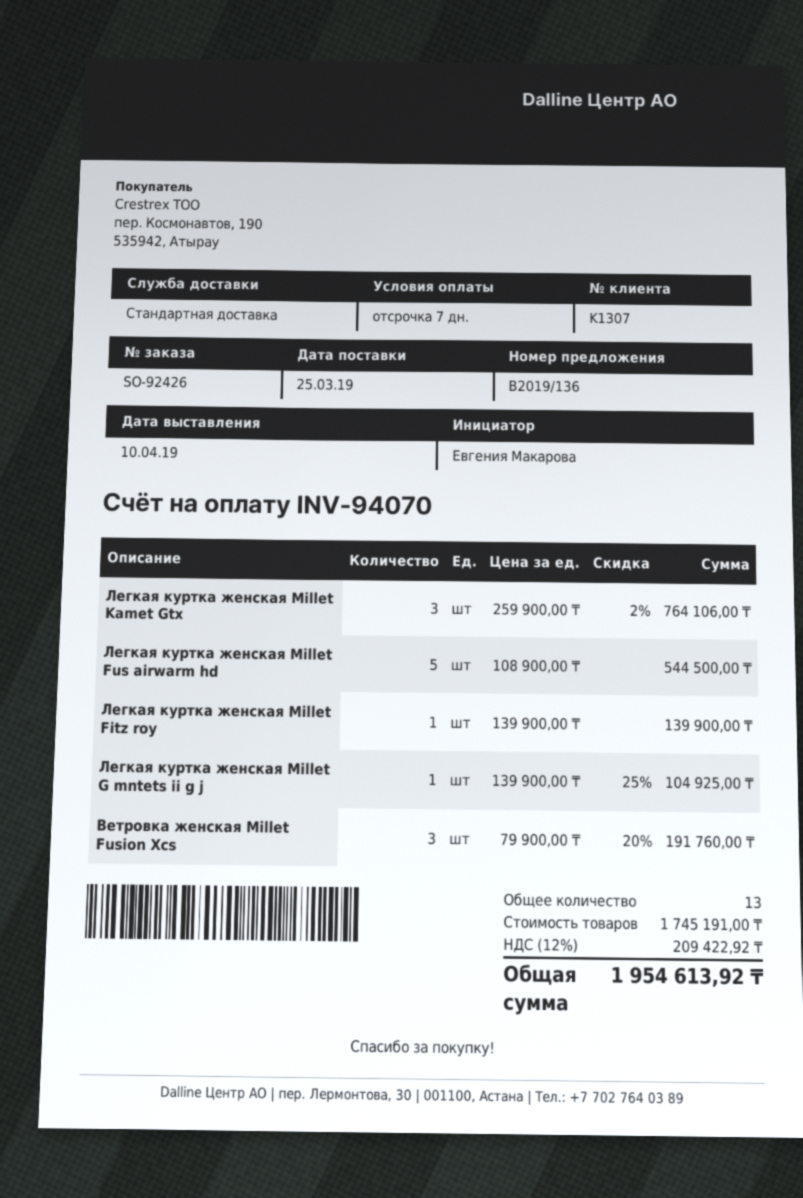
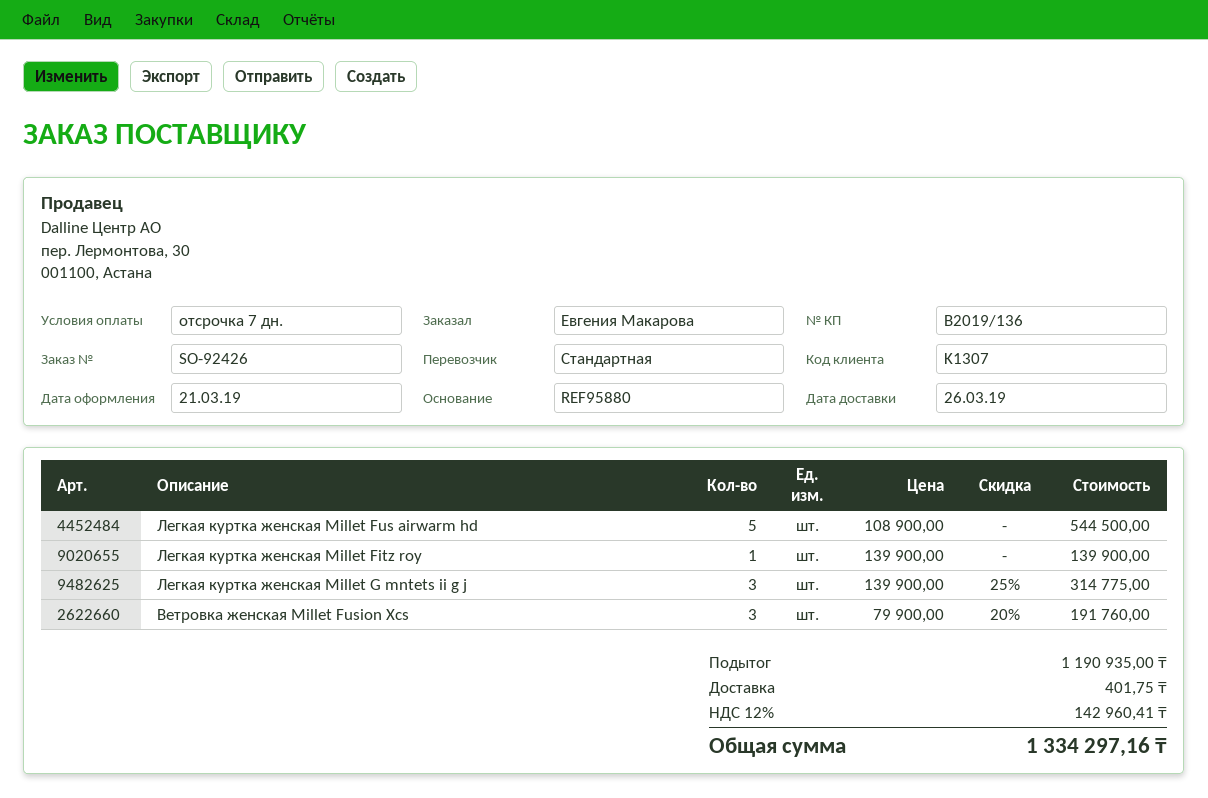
delivery date: 2019-03-25 -> 2019-03-26
Легкая куртка женская Millet Kamet Gtx: 3 x 259900.00 - 2% = 764106.00 -> none
Легкая куртка женская Millet G mntets ii g j: 1 x 139900.00 - 25% = 104925.00 -> 3 x 139900.00 - 25% = 314775.00
subtotal: 1745191.00 -> 1190935.00
shipping: none -> 401.75
tax: 12% = 209422.92 -> 12% = 142960.41
total: 1954613.92 -> 1334297.16

